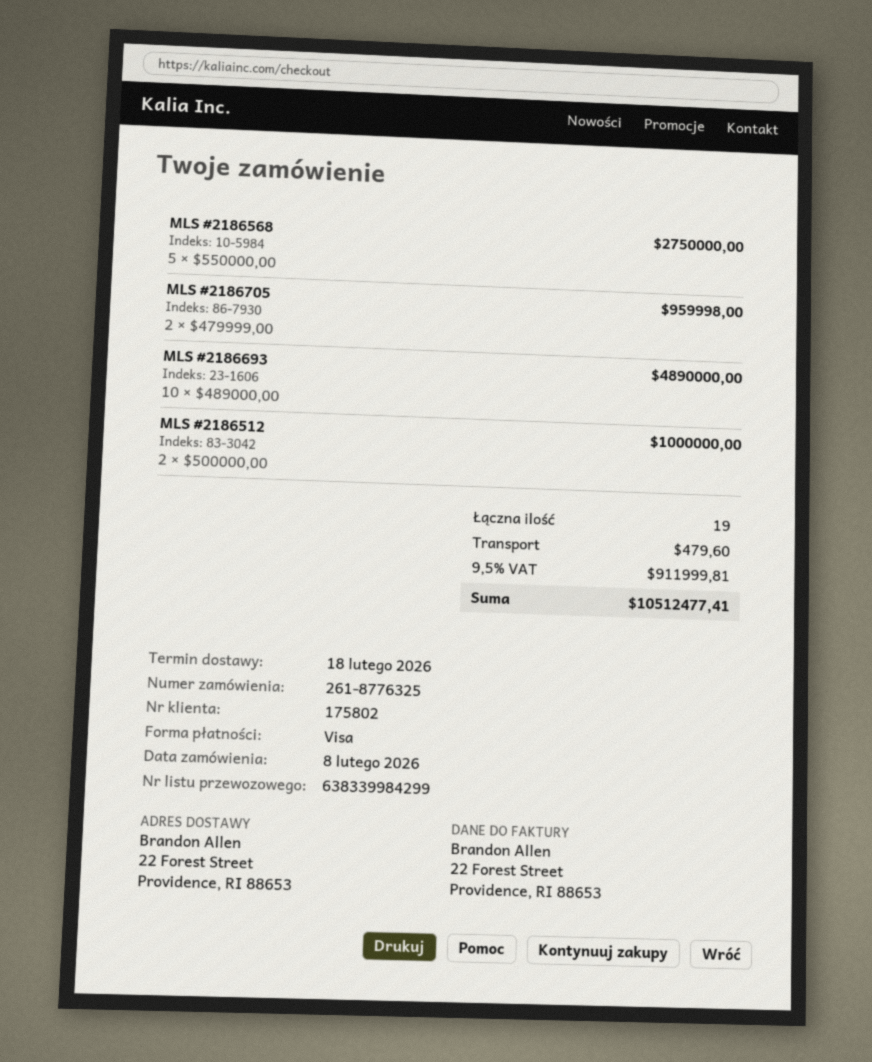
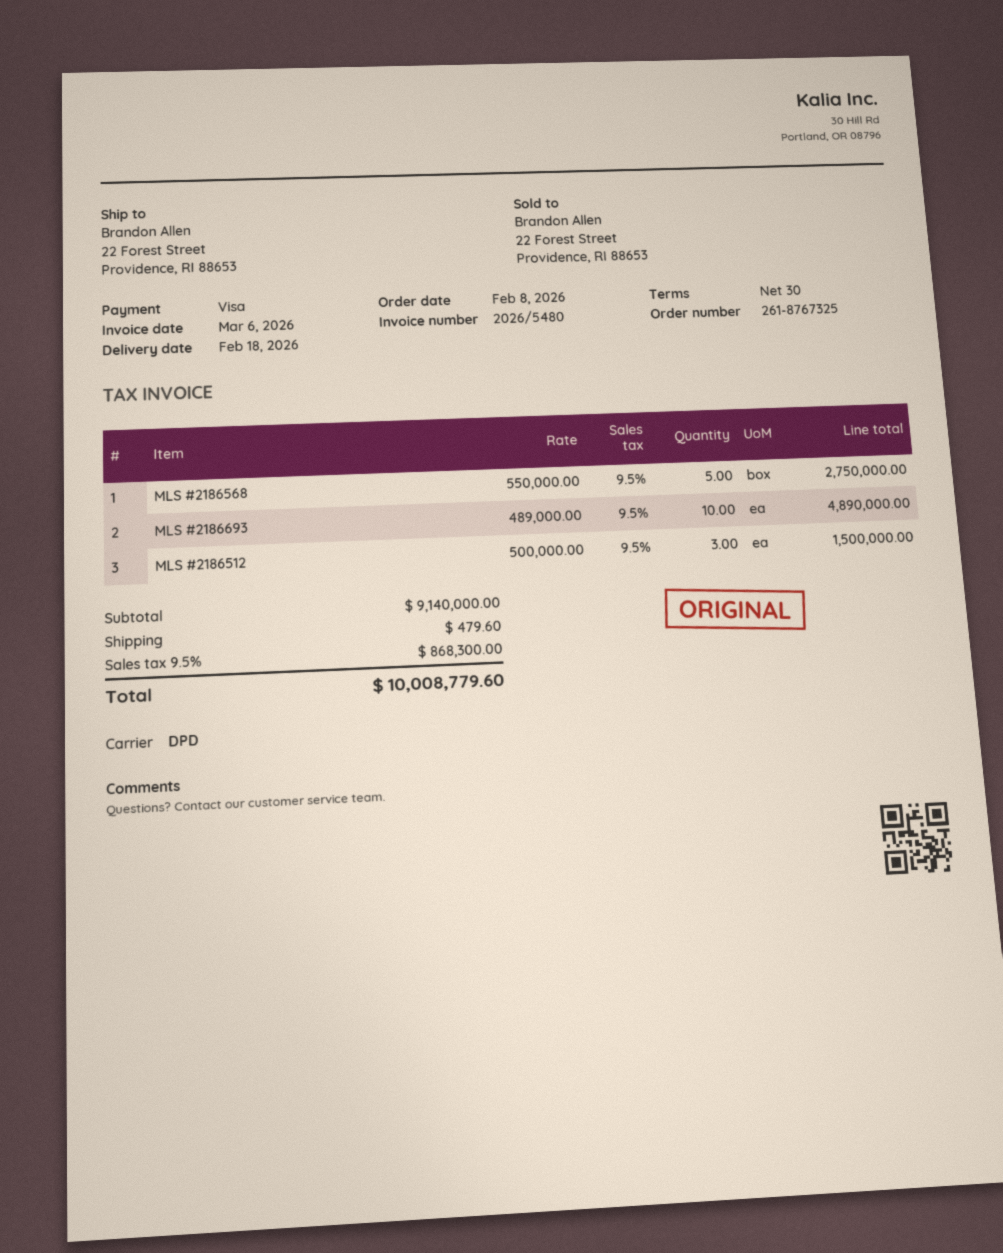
order number: 261-8776325 -> 261-8767325
MLS #2186705: 2 x 479999.00 = 959998.00 -> none
MLS #2186512: 2 x 500000.00 = 1000000.00 -> 3 x 500000.00 = 1500000.00
tax: 9.5% = 911999.81 -> 9.5% = 868300.00
total: 10512477.41 -> 10008779.60

